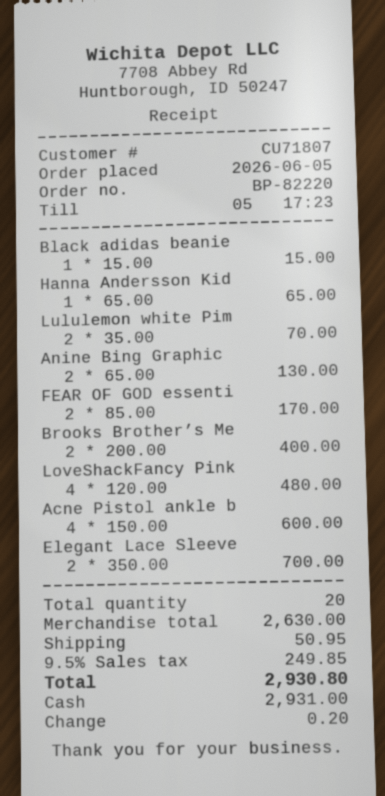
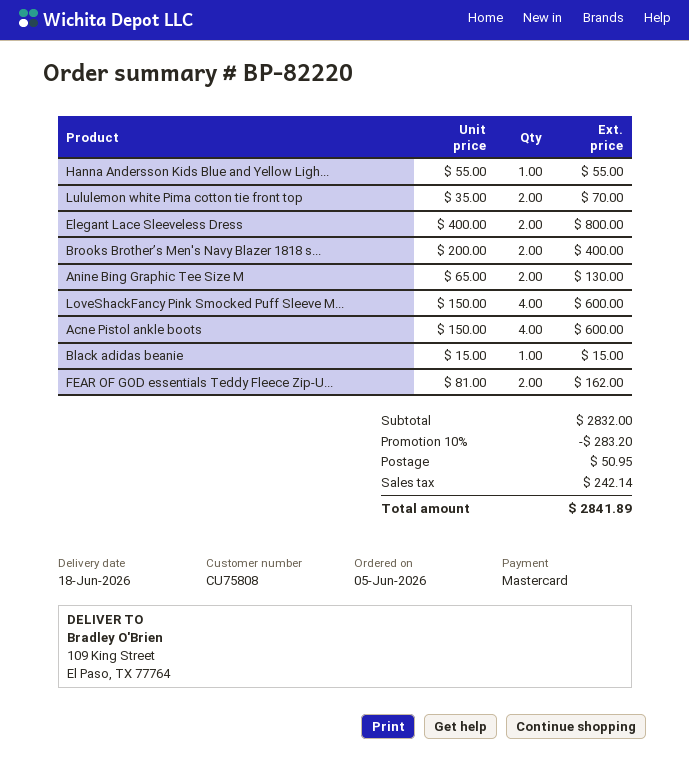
customer number: CU71807 -> CU75808
payment method: cash -> Mastercard
Hanna Andersson Kid: 1 x 65.00 = 65.00 -> 1 x 55.00 = 55.00
FEAR OF GOD essenti: 2 x 85.00 = 170.00 -> 2 x 81.00 = 162.00
LoveShackFancy Pink: 4 x 120.00 = 480.00 -> 4 x 150.00 = 600.00
Elegant Lace Sleeve: 2 x 350.00 = 700.00 -> 2 x 400.00 = 800.00
subtotal: 2630.00 -> 2832.00
discount: none -> 10% = 283.20
tax: 249.85 -> 242.14
total: 2930.80 -> 2841.89

